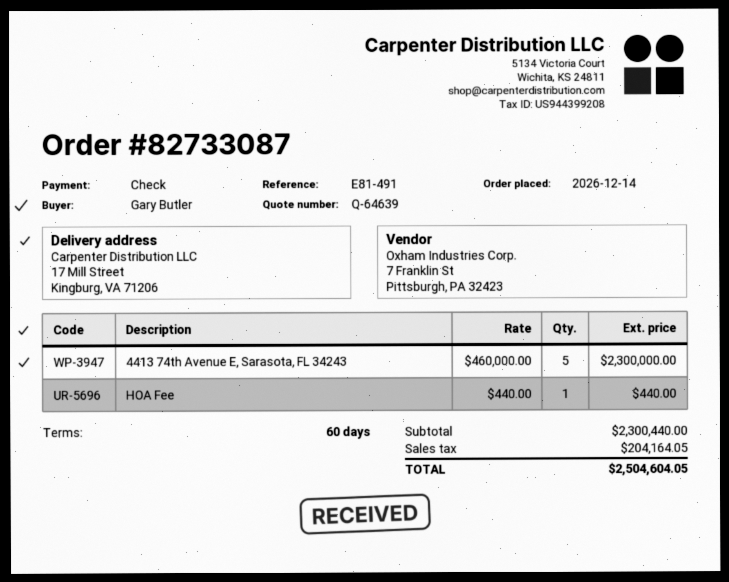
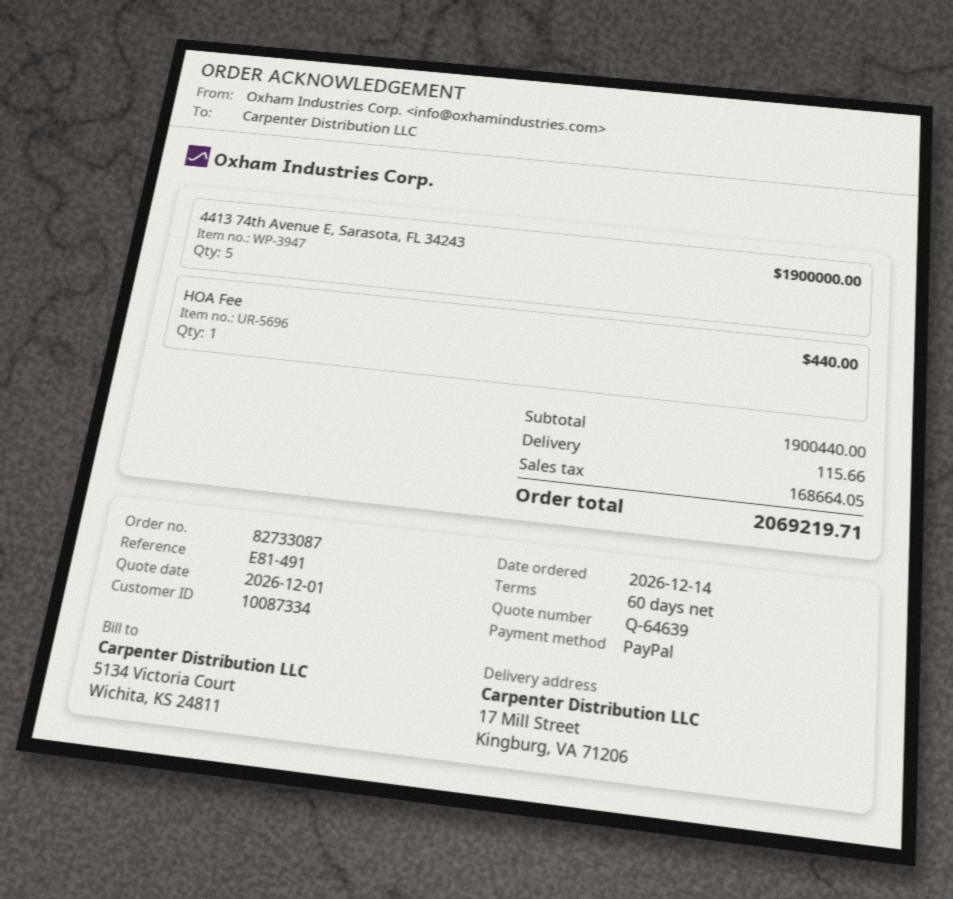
payment method: cheque -> PayPal
4413 74th Avenue E, Sarasota, FL 34243: 5 for 2300000.00 -> 5 for 1900000.00
subtotal: 2300440.00 -> 1900440.00
shipping: none -> 115.66
tax: 204164.05 -> 168664.05
total: 2504604.05 -> 2069219.71

